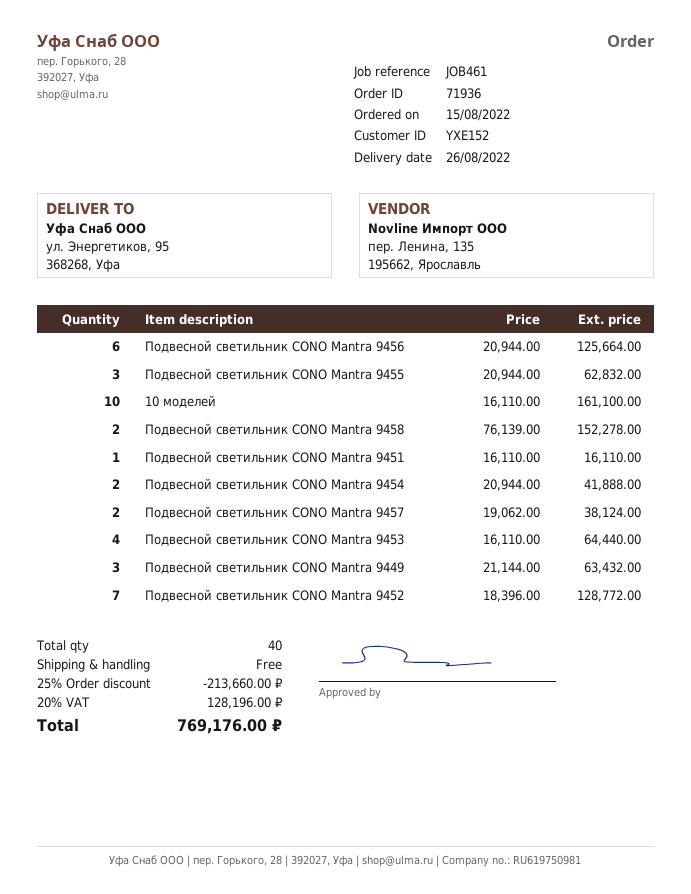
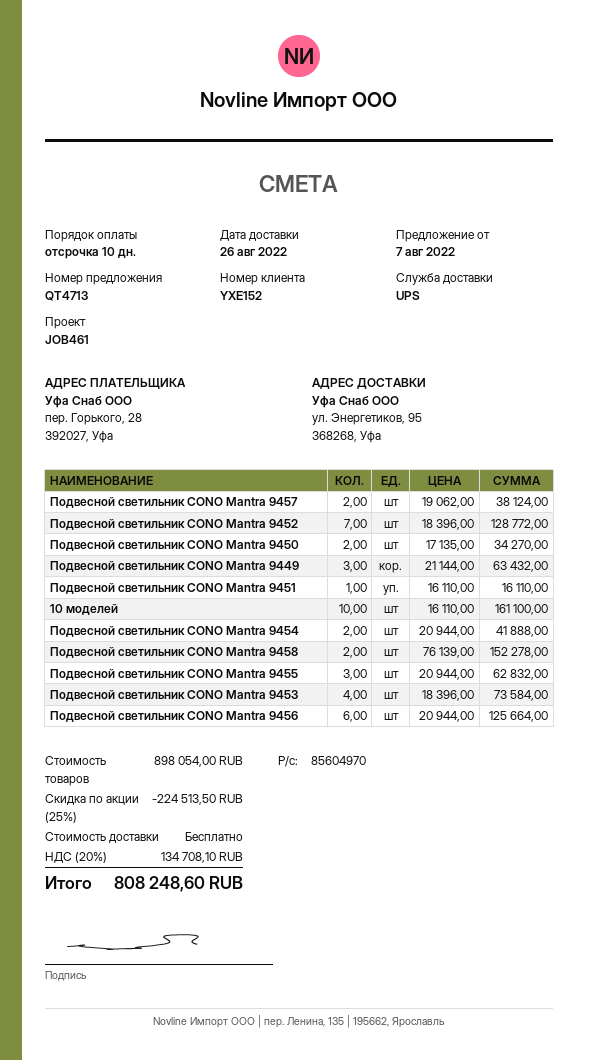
Подвесной светильник CONO Mantra 9453: 4 x 16110.00 = 64440.00 -> 4 x 18396.00 = 73584.00
Подвесной светильник CONO Mantra 9450: none -> 2 x 17135.00 = 34270.00
discount: 25% = 213660.00 -> 25% = 224513.50
tax: 20% = 128196.00 -> 20% = 134708.10
total: 769176.00 -> 808248.60

